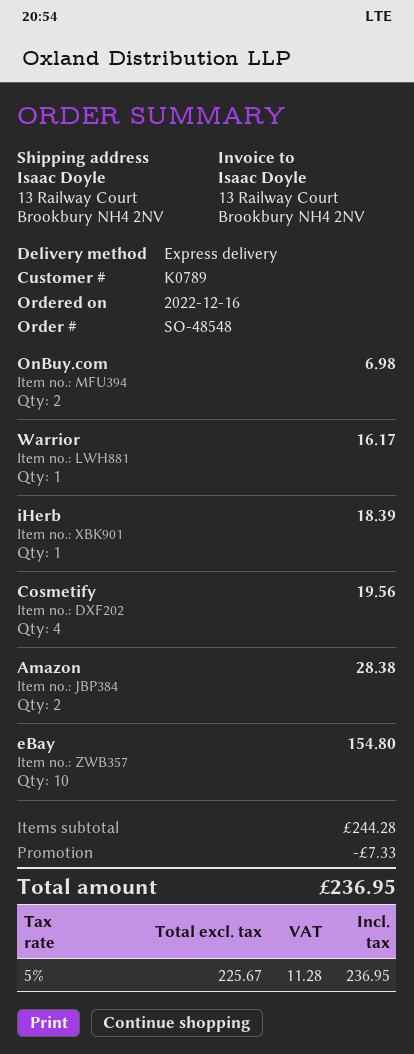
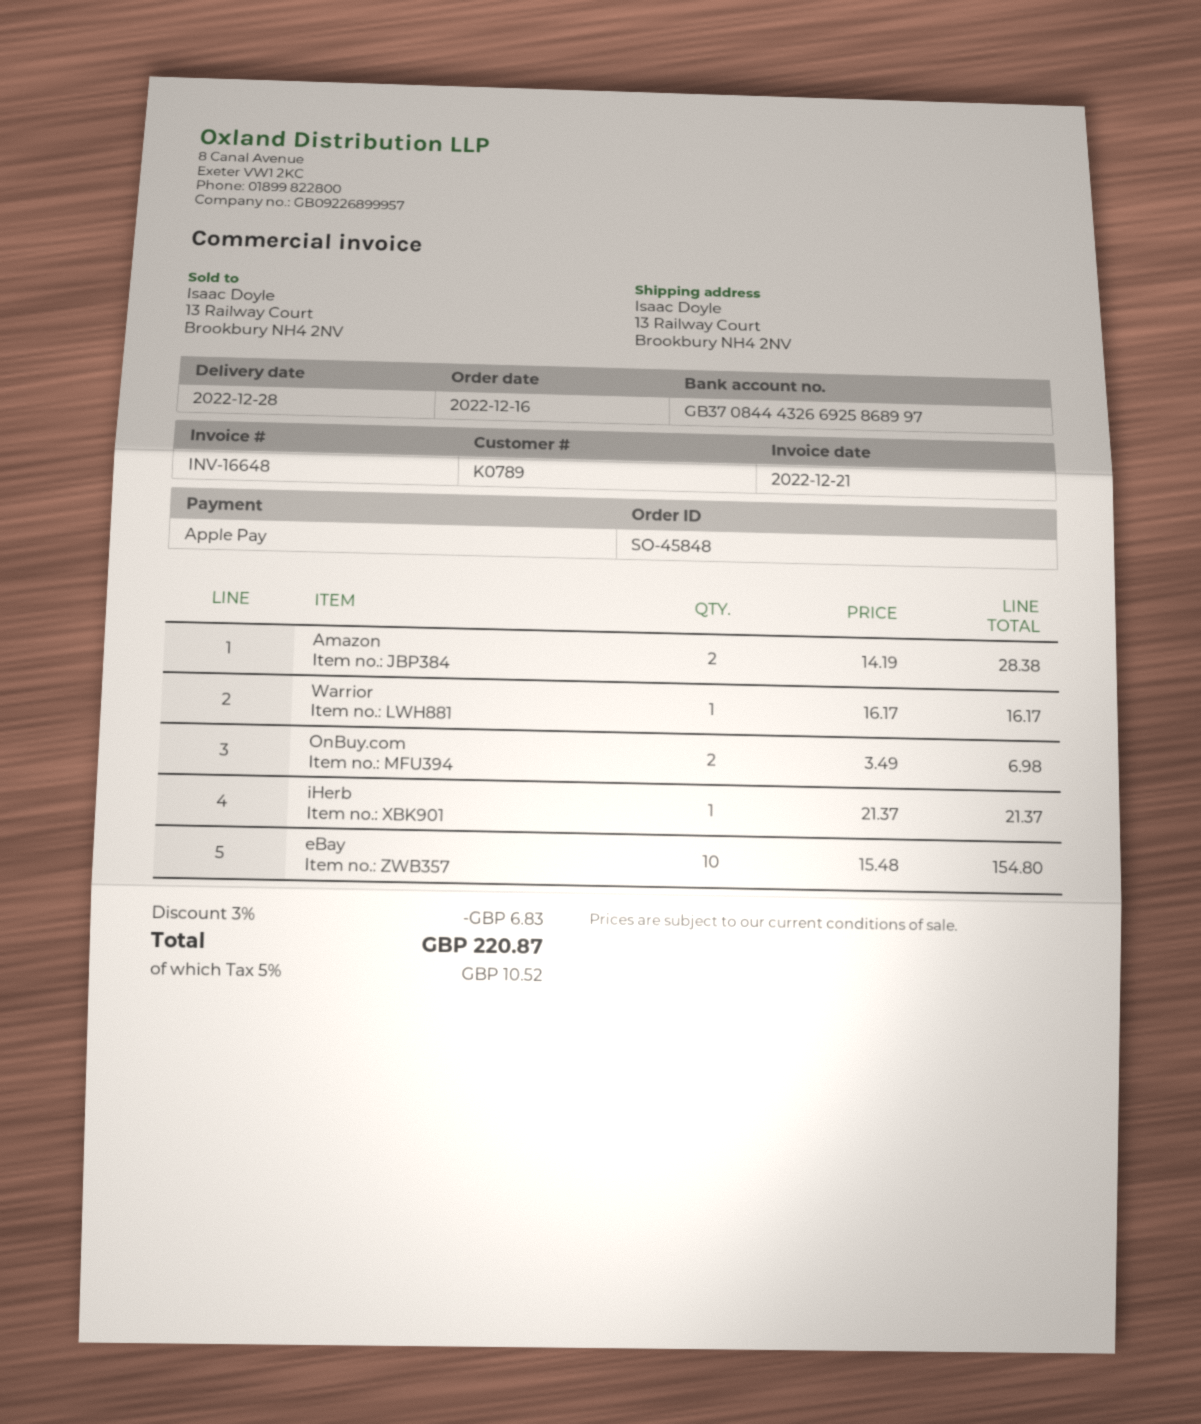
order number: SO-48548 -> SO-45848
iHerb: 1 for 18.39 -> 1 for 21.37
Cosmetify: 4 for 19.56 -> none
discount: 7.33 -> 6.83
tax: 5% = 11.28 -> 5% = 10.52
total: 236.95 -> 220.87

